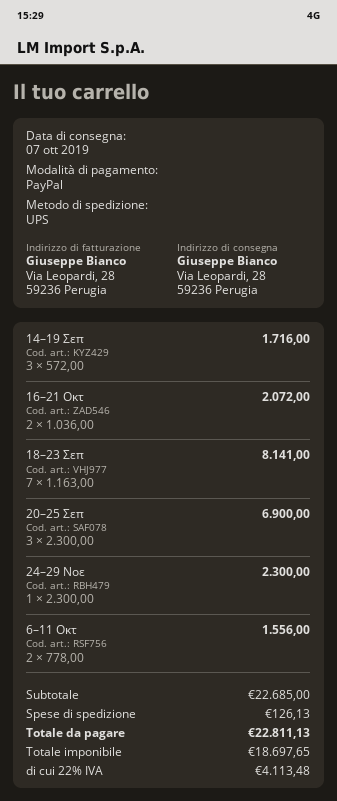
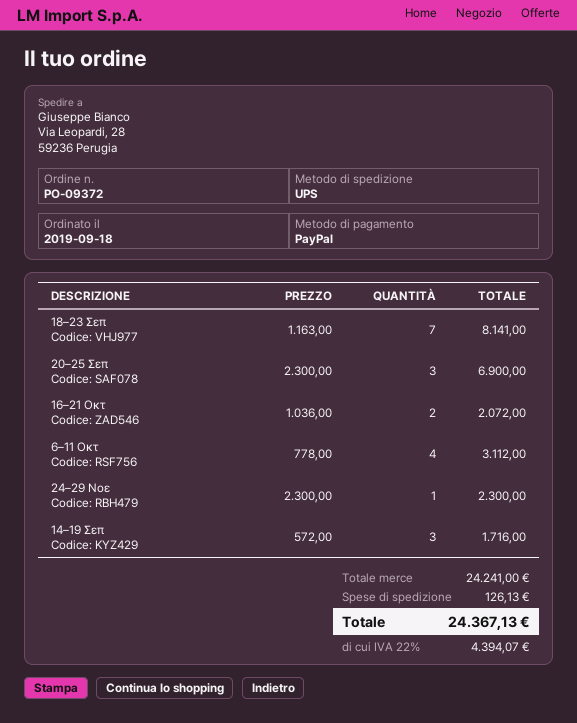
6–11 Οκτ: 2 x 778.00 = 1556.00 -> 4 x 778.00 = 3112.00
subtotal: 22685.00 -> 24241.00
tax: 22% = 4113.48 -> 22% = 4394.07
total: 22811.13 -> 24367.13

